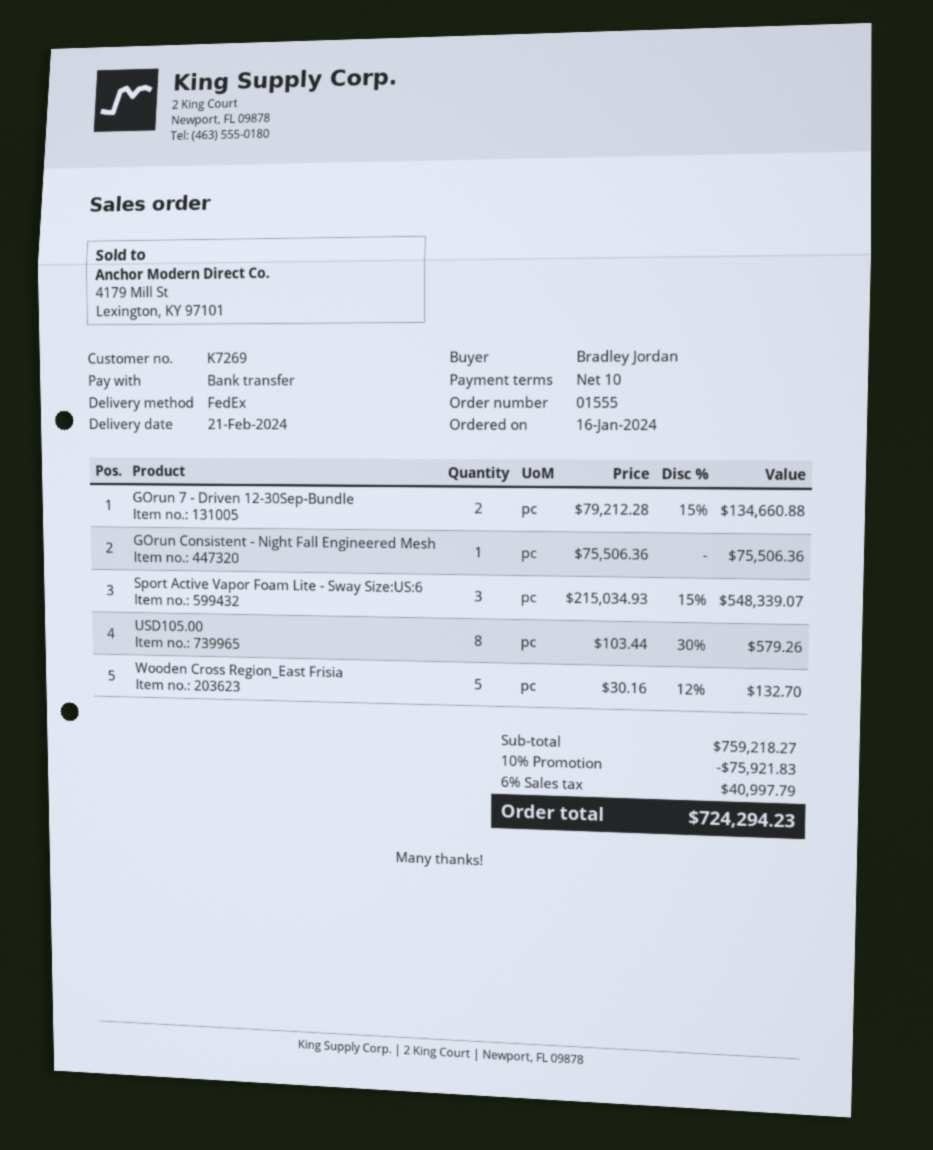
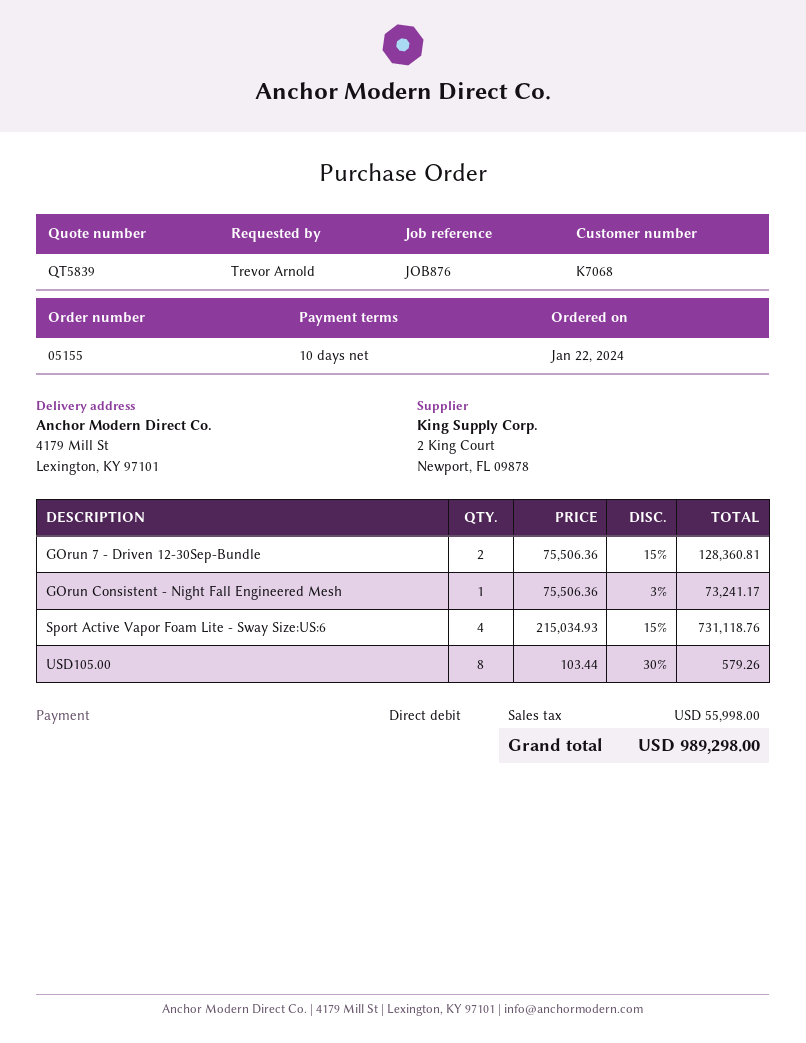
order number: 01555 -> 05155
order date: 2024-01-16 -> 2024-01-22
customer number: K7269 -> K7068
ordered by: Bradley Jordan -> Trevor Arnold
payment method: bank transfer -> direct debit
GOrun 7 - Driven 12-30Sep-Bundle: 2 x 79212.28 - 15% = 134660.88 -> 2 x 75506.36 - 15% = 128360.81
GOrun Consistent - Night Fall Engineered Mesh: 1 x 75506.36 = 75506.36 -> 1 x 75506.36 - 3% = 73241.17
Sport Active Vapor Foam Lite - Sway Size:US:6: 3 x 215034.93 - 15% = 548339.07 -> 4 x 215034.93 - 15% = 731118.76
Wooden Cross Region_East Frisia: 5 x 30.16 - 12% = 132.70 -> none
discount: 10% = 75921.83 -> none
tax: 40997.79 -> 55998.00
total: 724294.23 -> 989298.00

